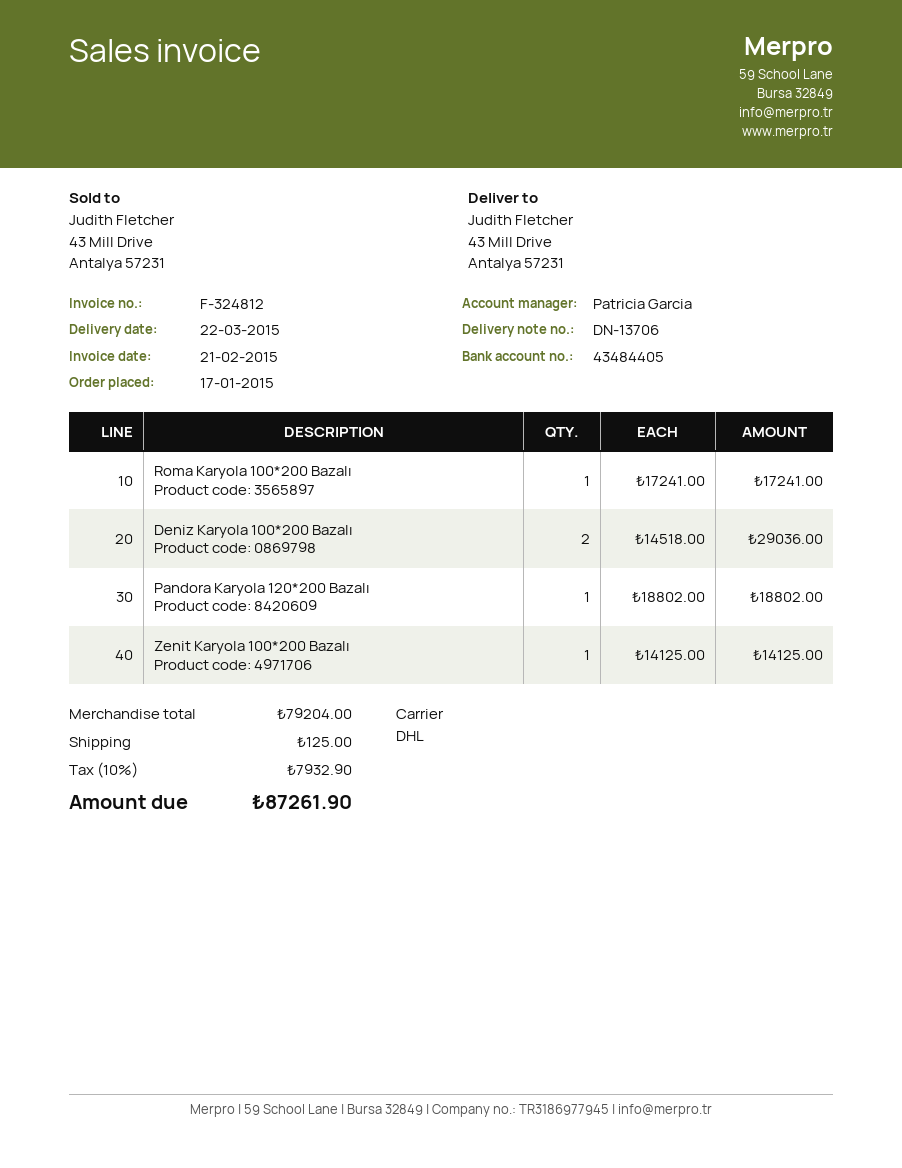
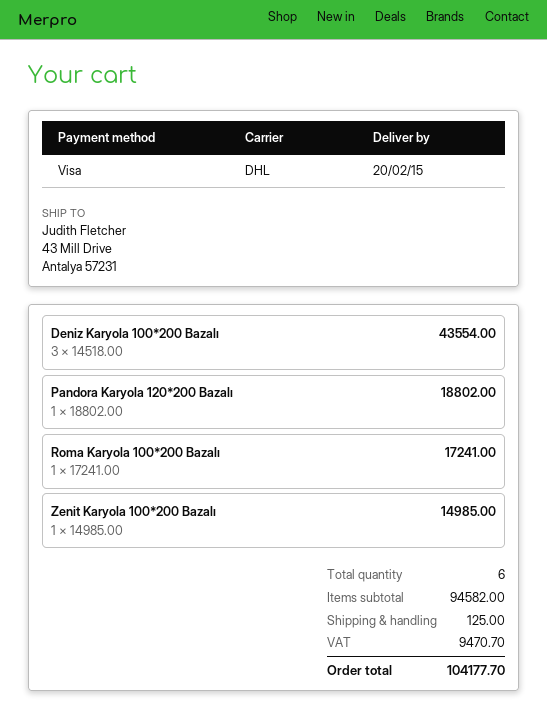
delivery date: 2015-03-22 -> 2015-02-20
Deniz Karyola 100*200 Bazalı: 2 x 14518.00 = 29036.00 -> 3 x 14518.00 = 43554.00
Zenit Karyola 100*200 Bazalı: 1 x 14125.00 = 14125.00 -> 1 x 14985.00 = 14985.00
subtotal: 79204.00 -> 94582.00
tax: 7932.90 -> 9470.70
total: 87261.90 -> 104177.70

